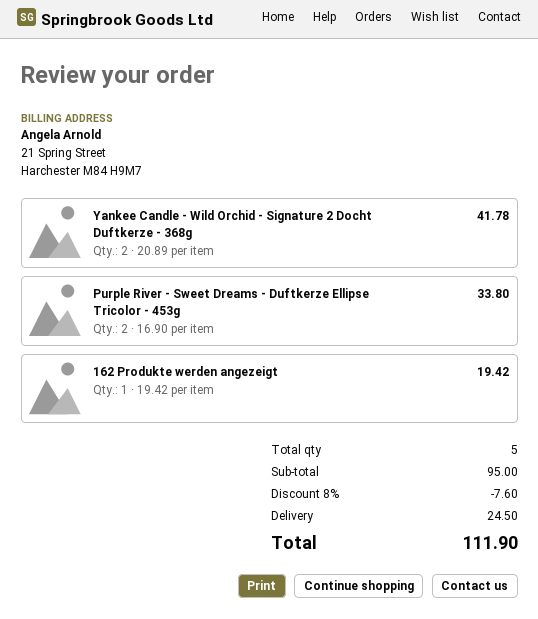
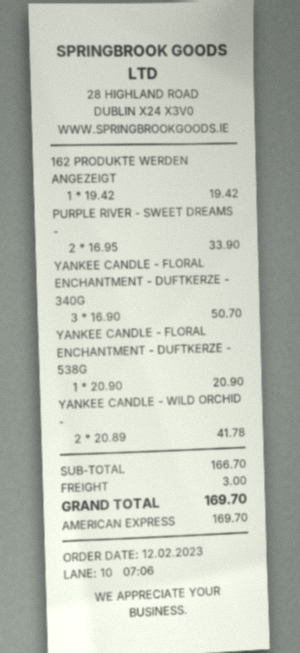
Purple River - Sweet Dreams - Duftkerze Ellipse Tricolor - 453g: 2 x 16.90 = 33.80 -> 2 x 16.95 = 33.90
YANKEE CANDLE - FLORAL ENCHANTMENT - DUFTKERZE - 340G: none -> 3 x 16.90 = 50.70
YANKEE CANDLE - FLORAL ENCHANTMENT - DUFTKERZE - 538G: none -> 1 x 20.90 = 20.90
subtotal: 95.00 -> 166.70
discount: 8% = 7.60 -> none
shipping: 24.50 -> 3.00
total: 111.90 -> 169.70

